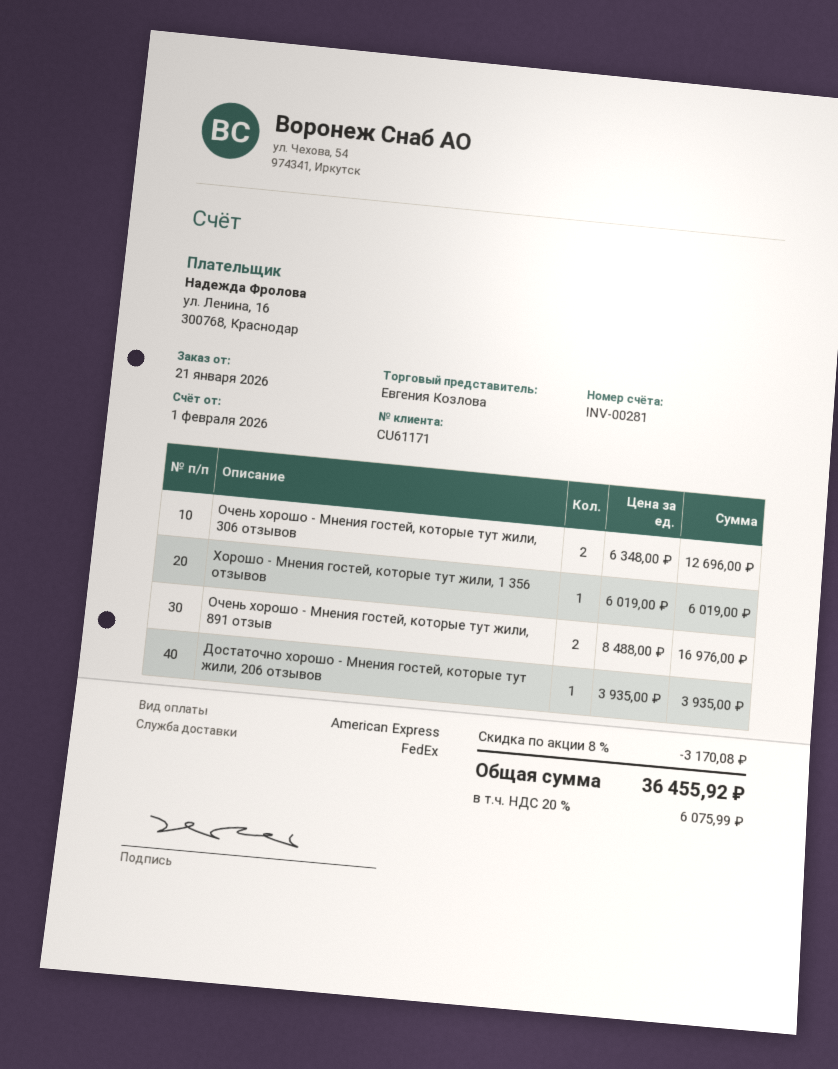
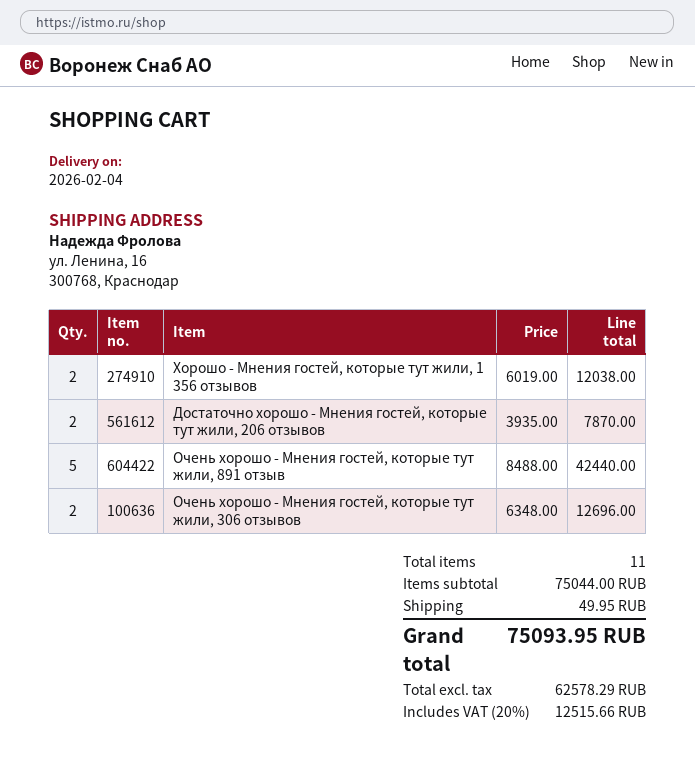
Хорошо - Мнения гостей, которые тут жили, 1 356 отзывов: 1 x 6019.00 = 6019.00 -> 2 x 6019.00 = 12038.00
Очень хорошо - Мнения гостей, которые тут жили, 891 отзыв: 2 x 8488.00 = 16976.00 -> 5 x 8488.00 = 42440.00
Достаточно хорошо - Мнения гостей, которые тут жили, 206 отзывов: 1 x 3935.00 = 3935.00 -> 2 x 3935.00 = 7870.00
discount: 8% = 3170.08 -> none
shipping: none -> 49.95
tax: 20% = 6075.99 -> 20% = 12515.66
total: 36455.92 -> 75093.95

